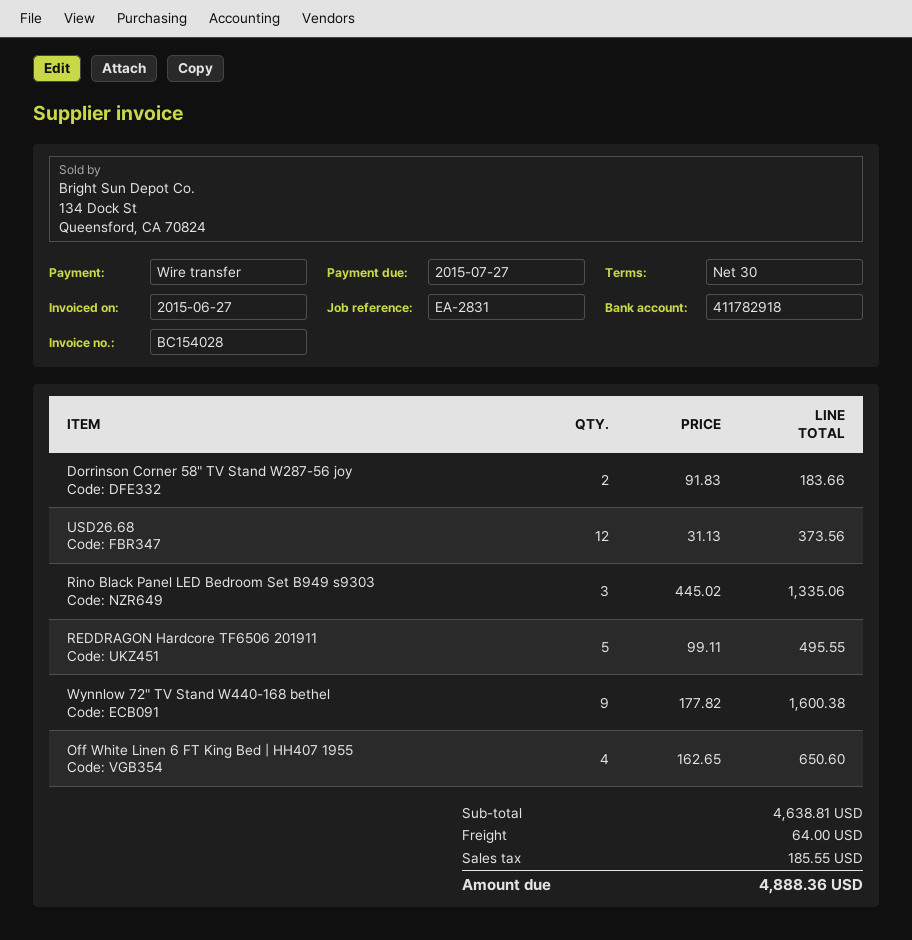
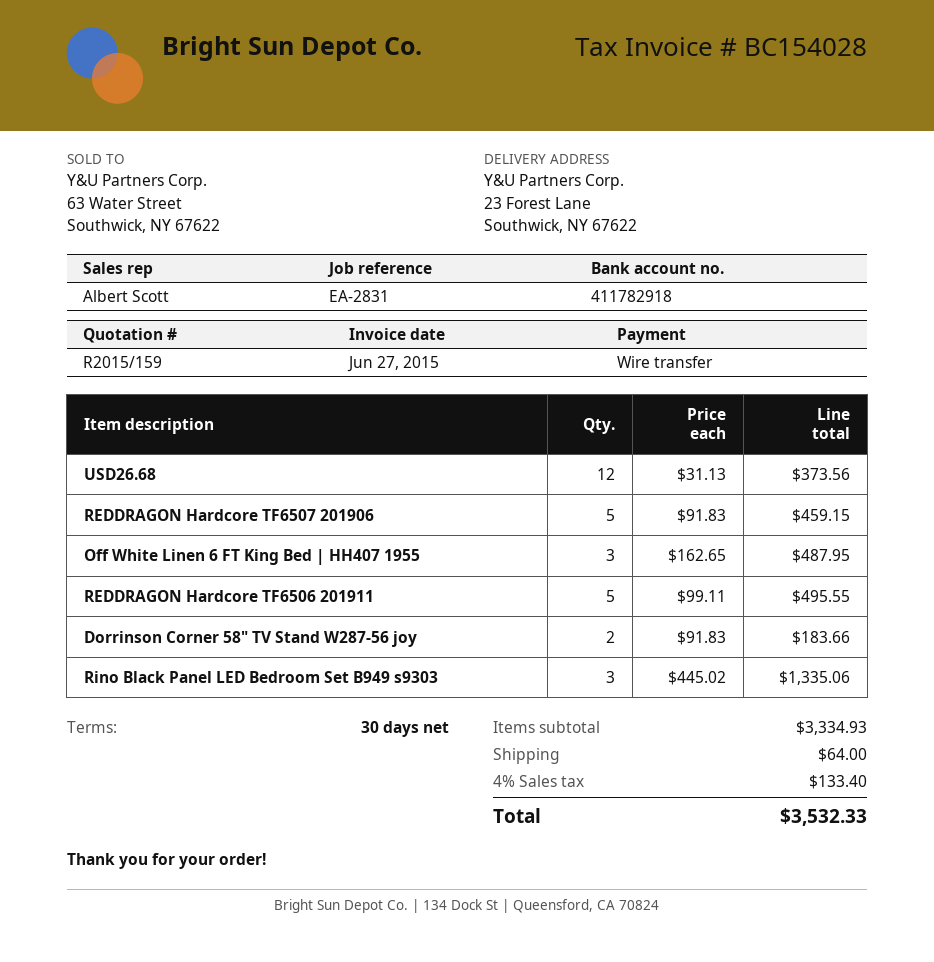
Wynnlow 72" TV Stand W440-168 bethel: 9 x 177.82 = 1600.38 -> none
Off White Linen 6 FT King Bed | HH407 1955: 4 x 162.65 = 650.60 -> 3 x 162.65 = 487.95
REDDRAGON Hardcore TF6507 201906: none -> 5 x 91.83 = 459.15
subtotal: 4638.81 -> 3334.93
tax: 185.55 -> 133.40
total: 4888.36 -> 3532.33

